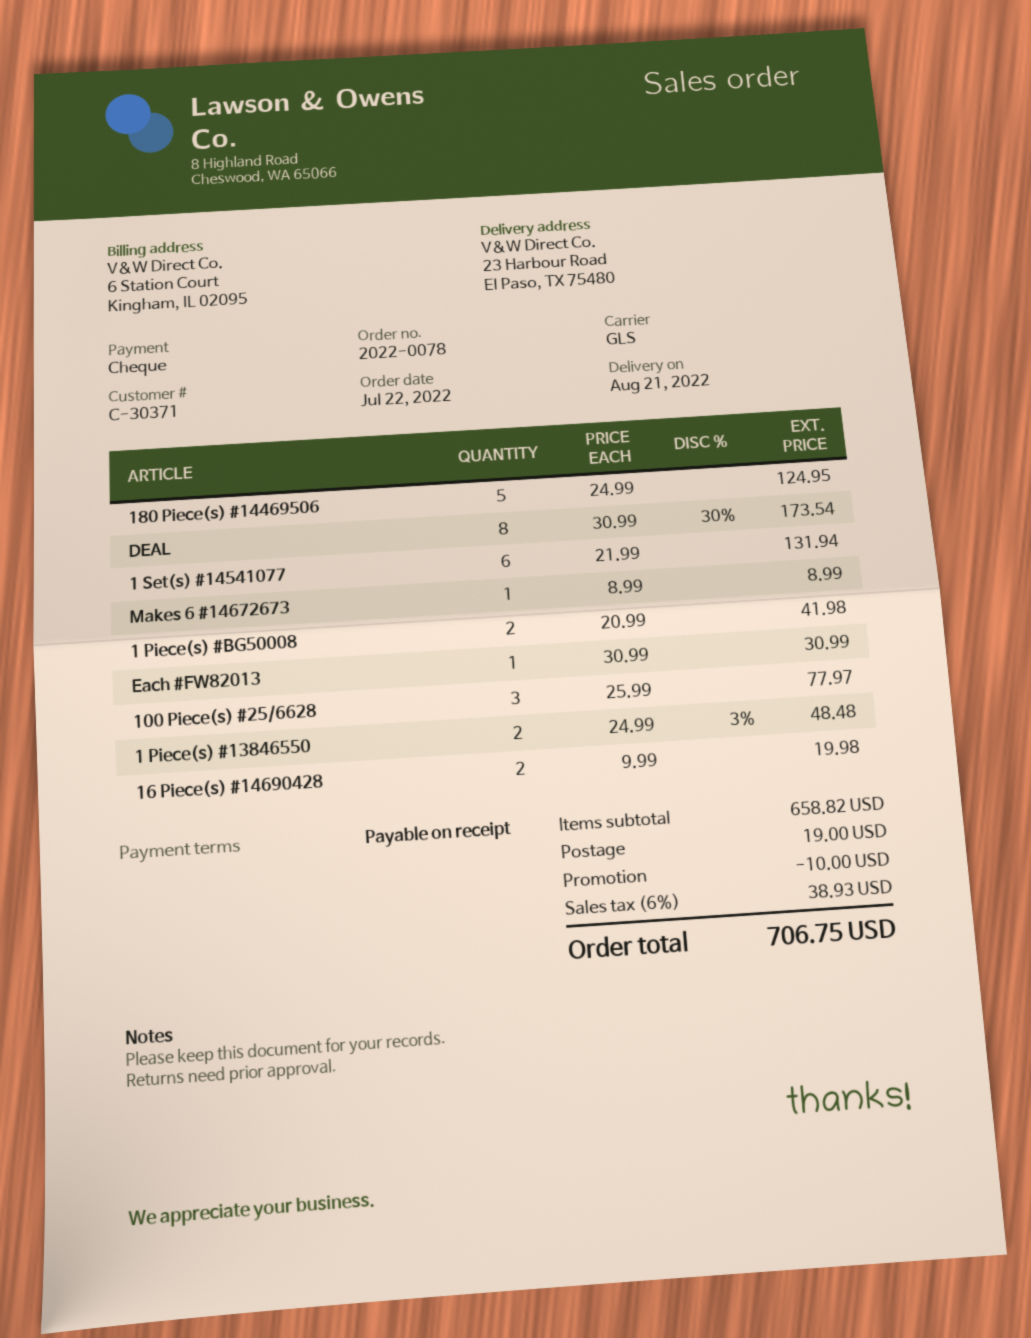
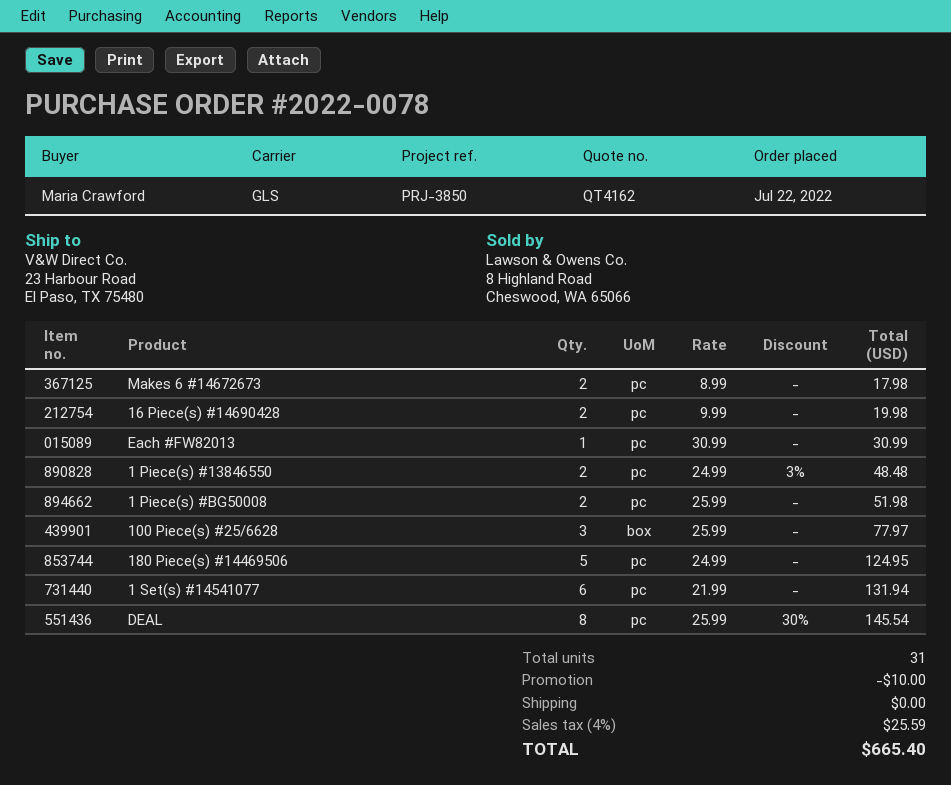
DEAL: 8 x 30.99 - 30% = 173.54 -> 8 x 25.99 - 30% = 145.54
Makes 6 #14672673: 1 x 8.99 = 8.99 -> 2 x 8.99 = 17.98
1 Piece(s) #BG50008: 2 x 20.99 = 41.98 -> 2 x 25.99 = 51.98
shipping: 19.00 -> 0.00
tax: 6% = 38.93 -> 4% = 25.59
total: 706.75 -> 665.40

